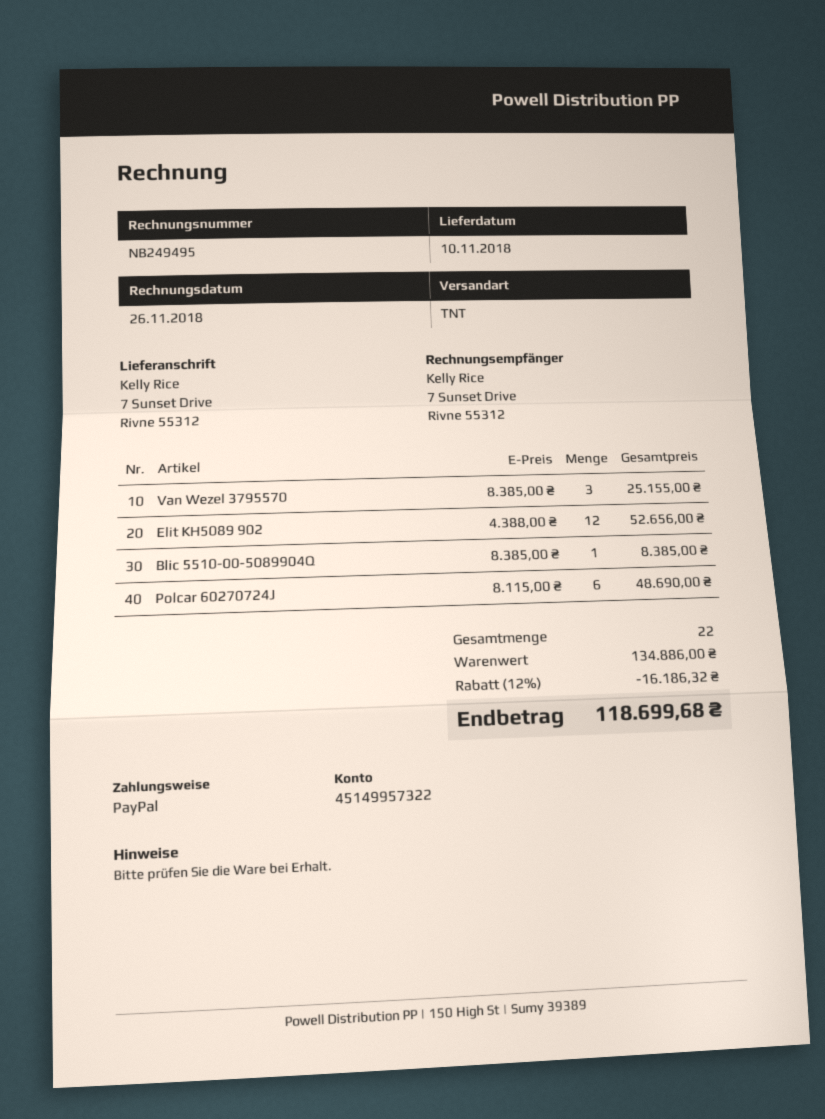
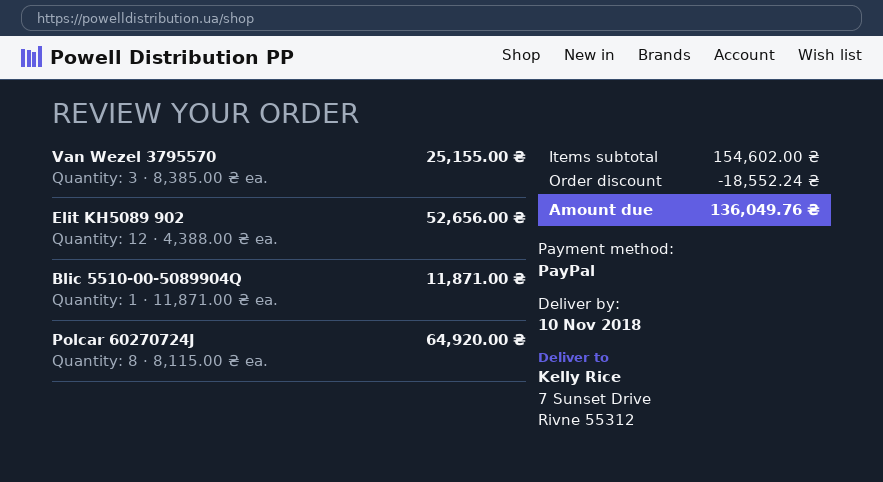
Blic 5510-00-5089904Q: 1 x 8385.00 = 8385.00 -> 1 x 11871.00 = 11871.00
Polcar 60270724J: 6 x 8115.00 = 48690.00 -> 8 x 8115.00 = 64920.00
subtotal: 134886.00 -> 154602.00
discount: 16186.32 -> 18552.24
total: 118699.68 -> 136049.76

